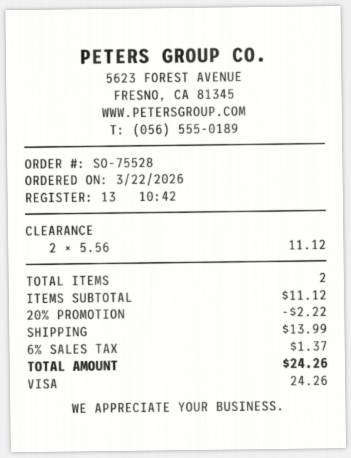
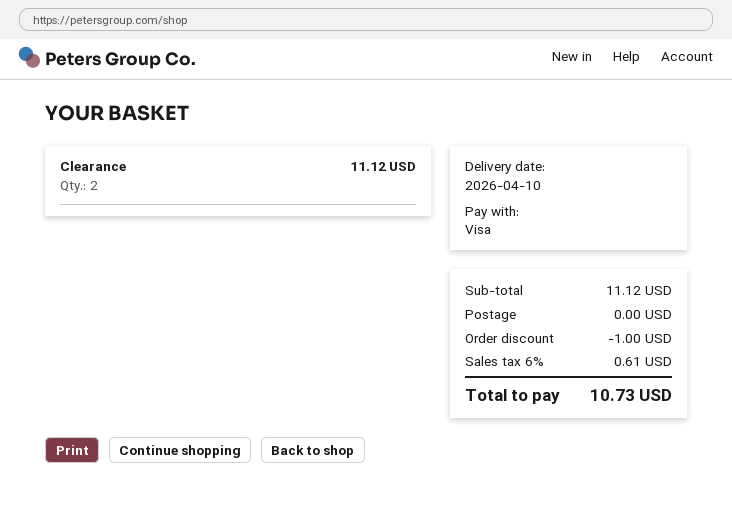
discount: 2.22 -> 1.00
shipping: 13.99 -> 0.00
tax: 6% = 1.37 -> 6% = 0.61
total: 24.26 -> 10.73

